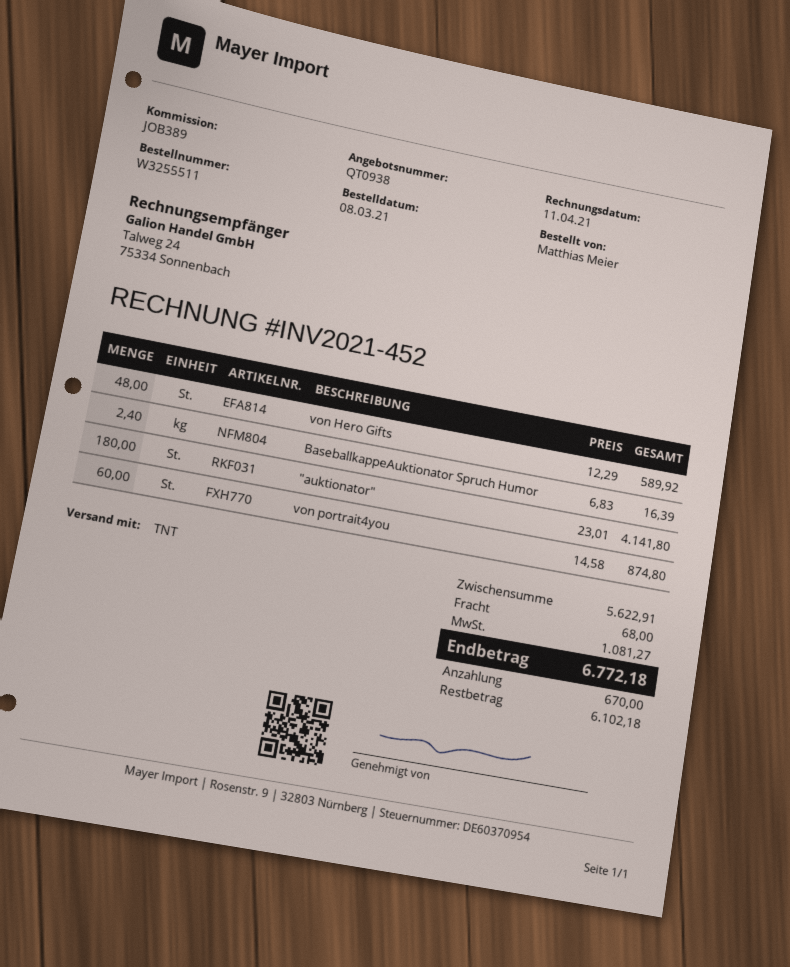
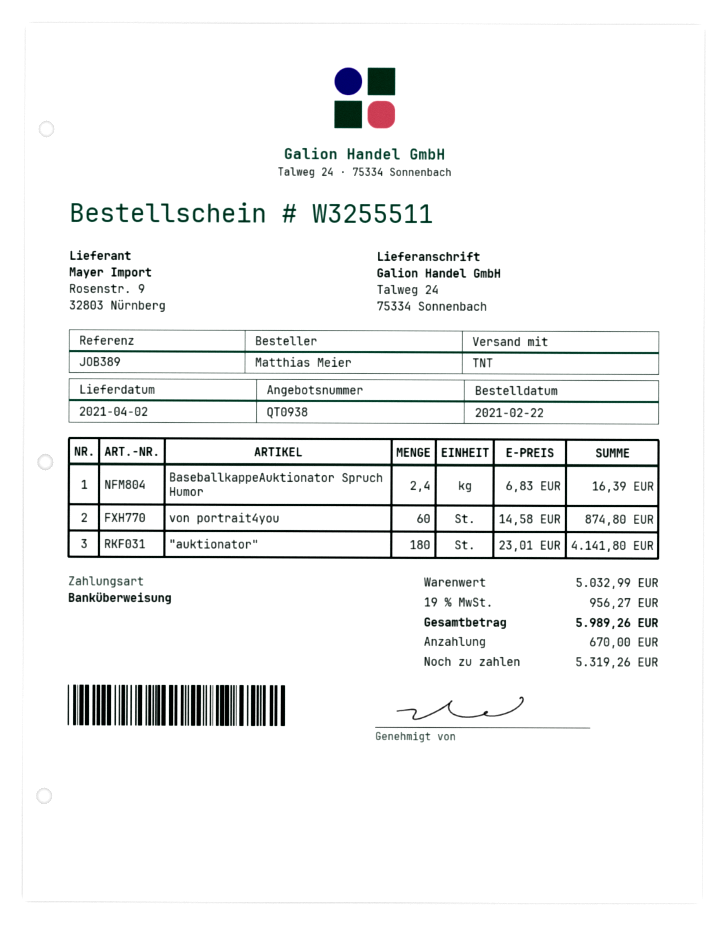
order date: 2021-03-08 -> 2021-02-22
von Hero Gifts: 48 x 12.29 = 589.92 -> none
subtotal: 5622.91 -> 5032.99
shipping: 68.00 -> none
tax: 1081.27 -> 956.27
total: 6772.18 -> 5989.26
balance: 6102.18 -> 5319.26

